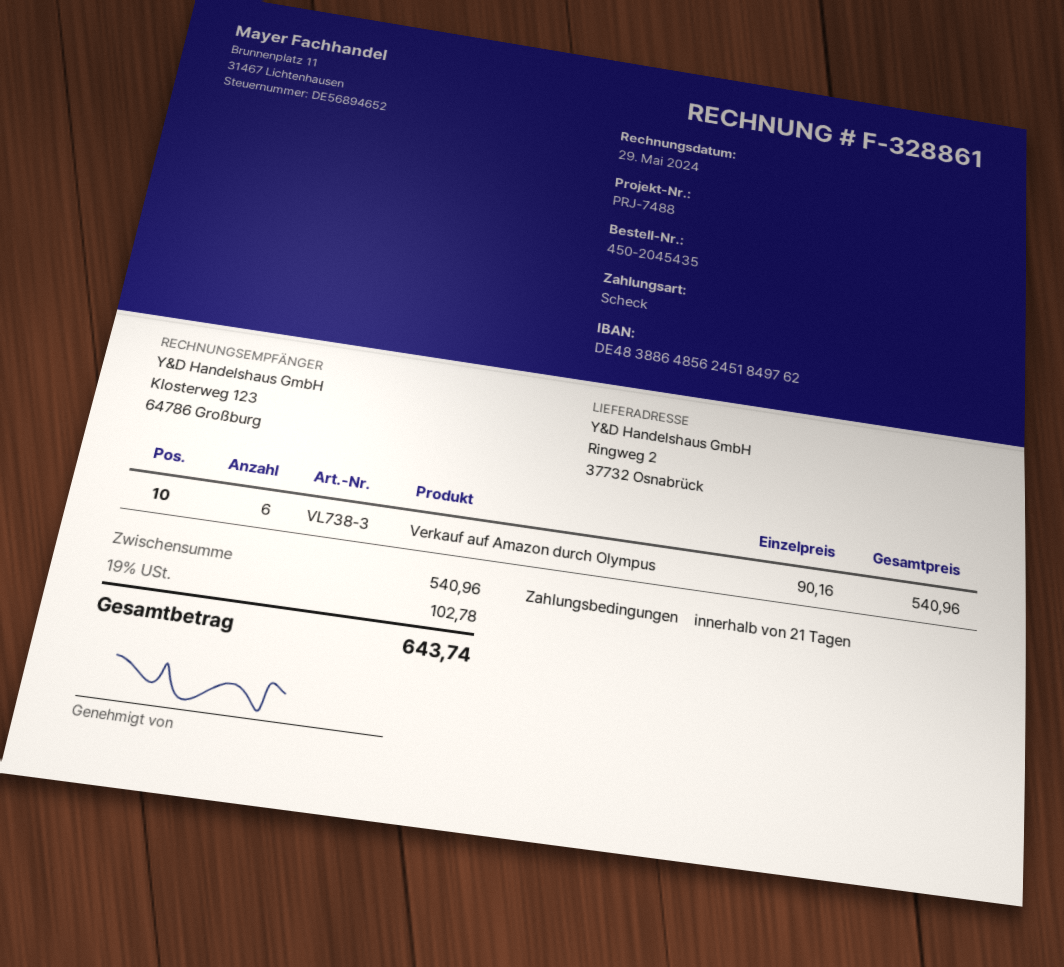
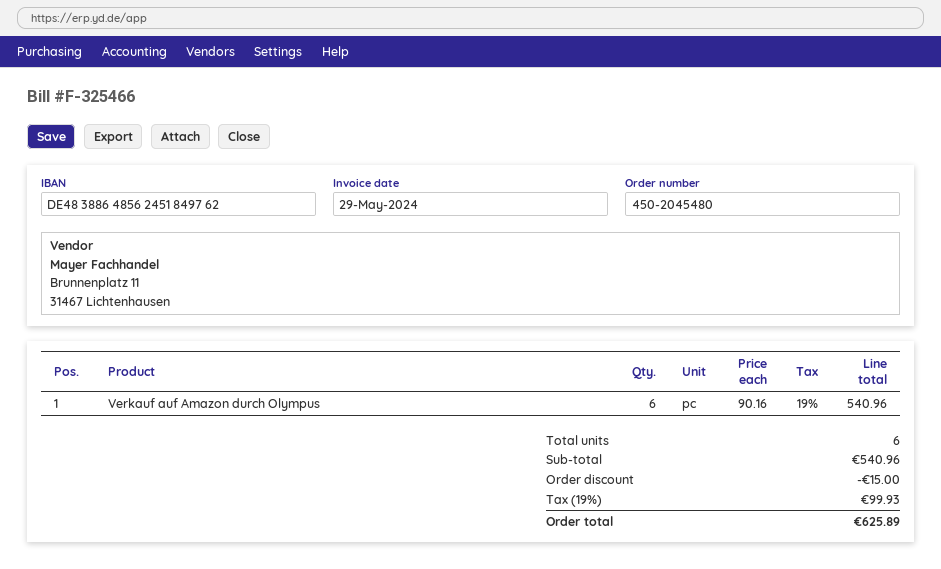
order number: 450-2045435 -> 450-2045480
invoice number: F-328861 -> F-325466
discount: none -> 15.00
tax: 19% = 102.78 -> 19% = 99.93
total: 643.74 -> 625.89

